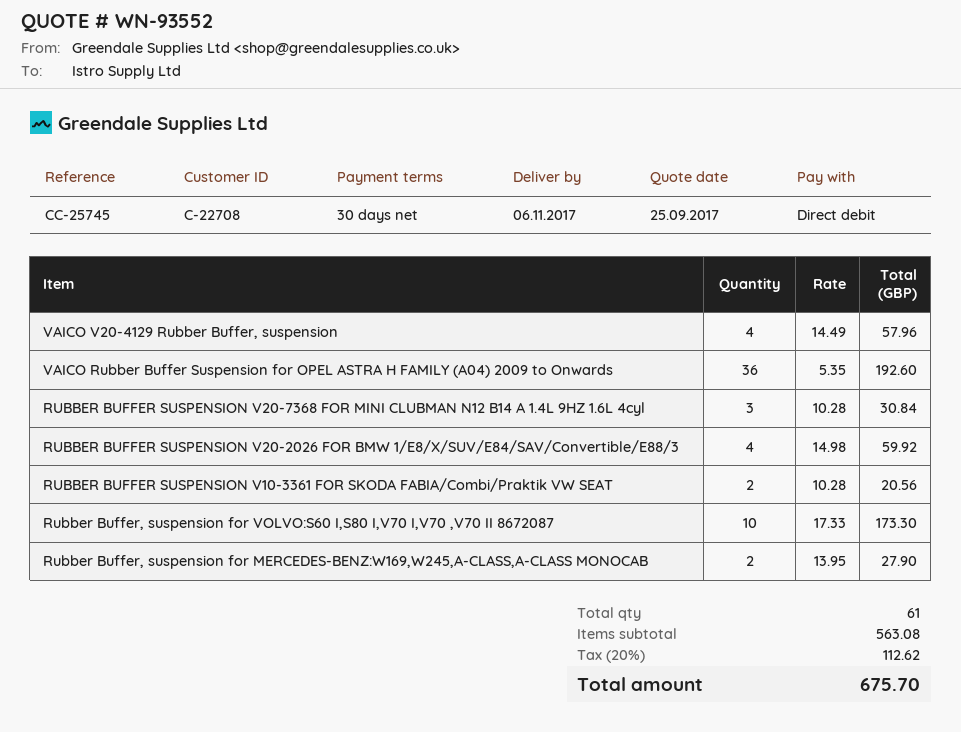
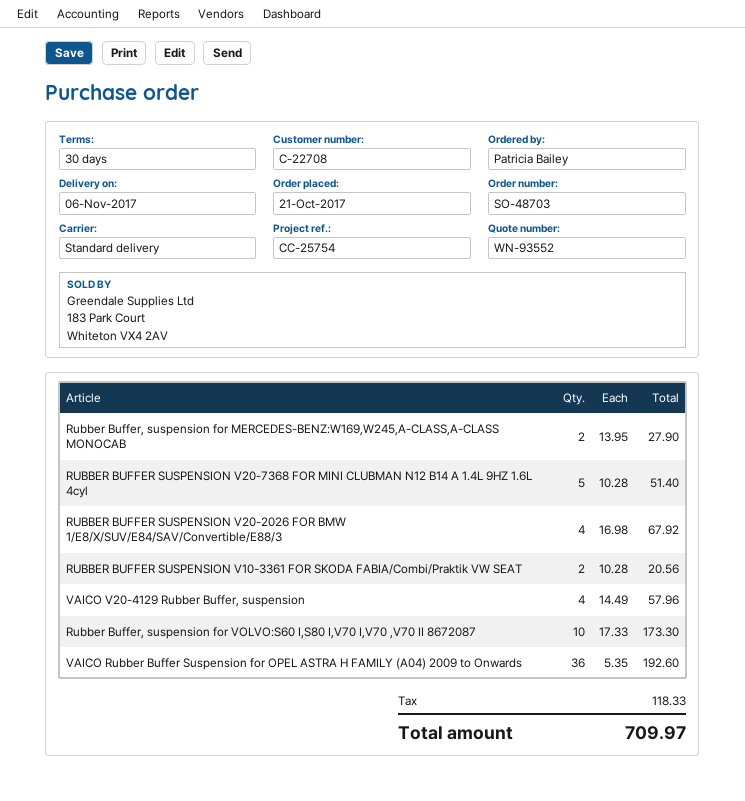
reference: CC-25745 -> CC-25754
RUBBER BUFFER SUSPENSION V20-7368 FOR MINI CLUBMAN N12 B14 A 1.4L 9HZ 1.6L 4cyl: 3 x 10.28 = 30.84 -> 5 x 10.28 = 51.40
RUBBER BUFFER SUSPENSION V20-2026 FOR BMW 1/E8/X/SUV/E84/SAV/Convertible/E88/3: 4 x 14.98 = 59.92 -> 4 x 16.98 = 67.92
tax: 112.62 -> 118.33
total: 675.70 -> 709.97

